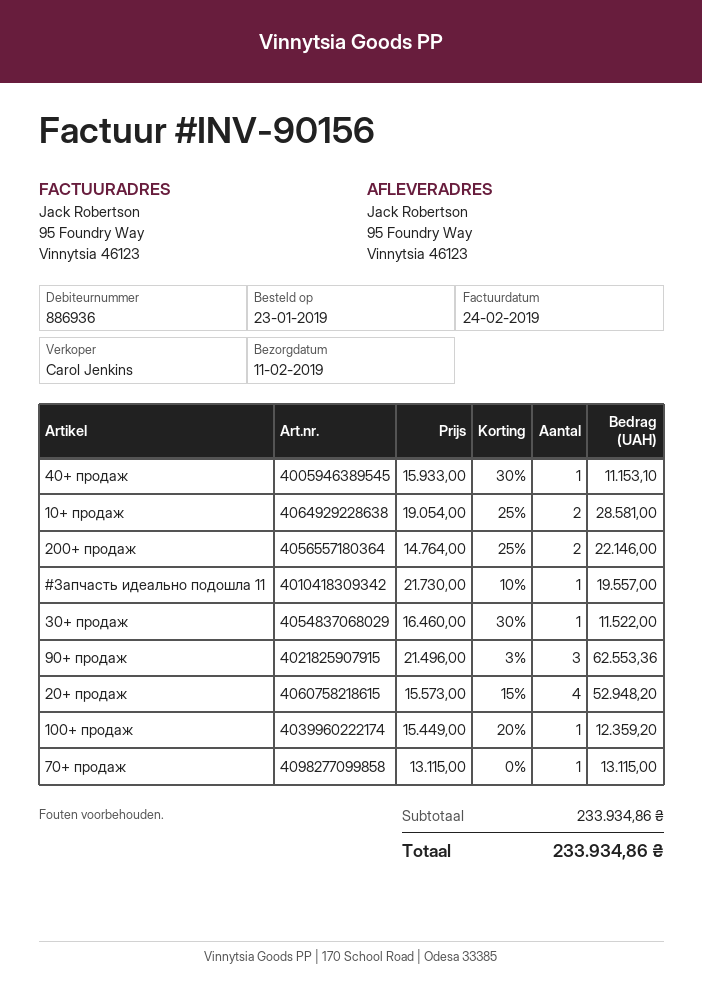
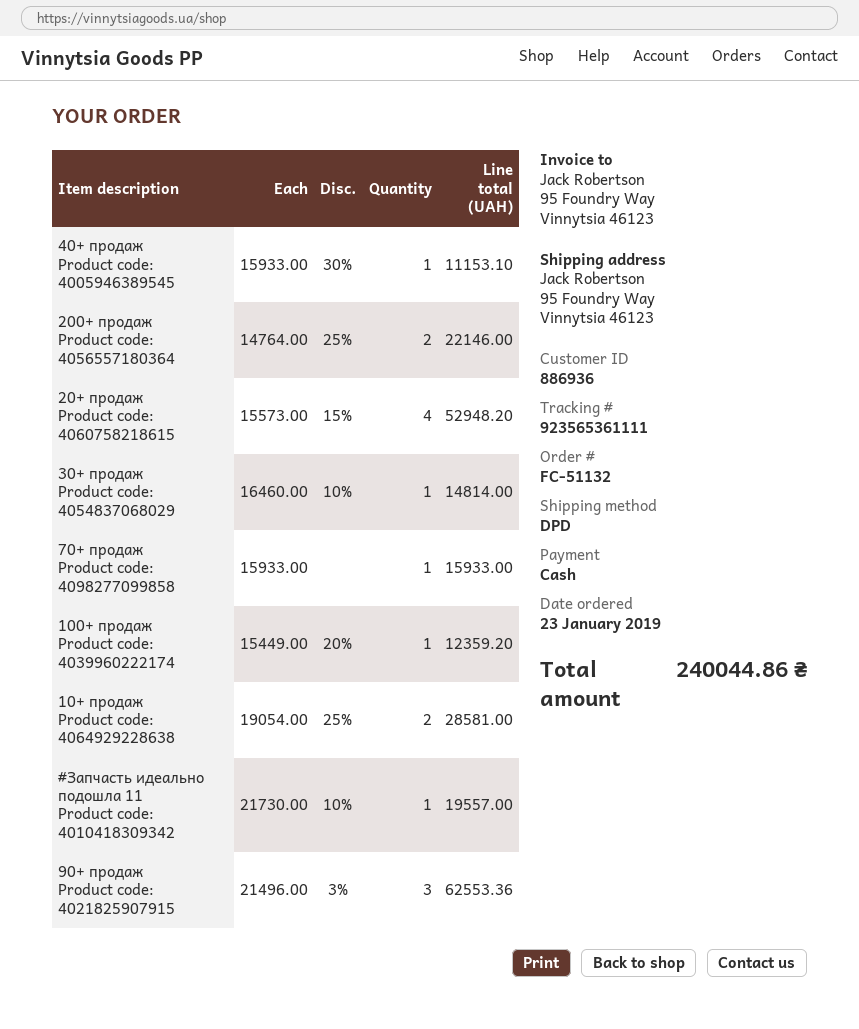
30+ продаж: 1 x 16460.00 - 30% = 11522.00 -> 1 x 16460.00 - 10% = 14814.00
70+ продаж: 1 x 13115.00 = 13115.00 -> 1 x 15933.00 = 15933.00
total: 233934.86 -> 240044.86

